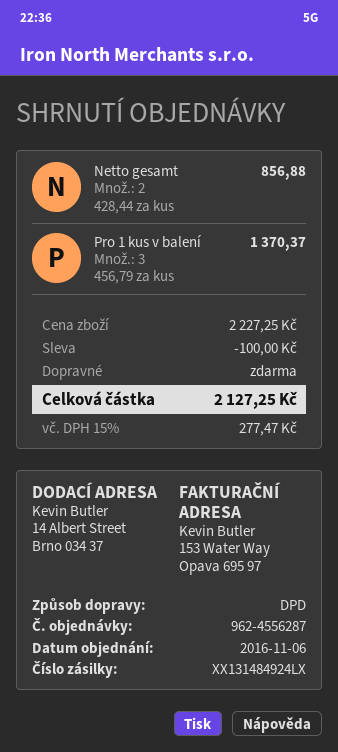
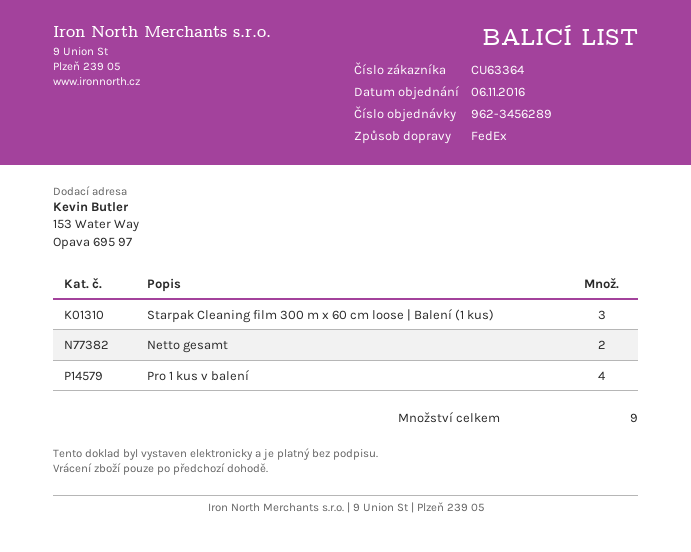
order number: 962-4556287 -> 962-3456289
shipping method: DPD -> FedEx
ship to: 14 Albert Street, Brno 034 37 -> 153 Water Way, Opava 695 97
Pro 1 kus v balení: 3 -> 4
Starpak Cleaning film 300 m x 60 cm loose | Balení (1 kus): none -> 3

